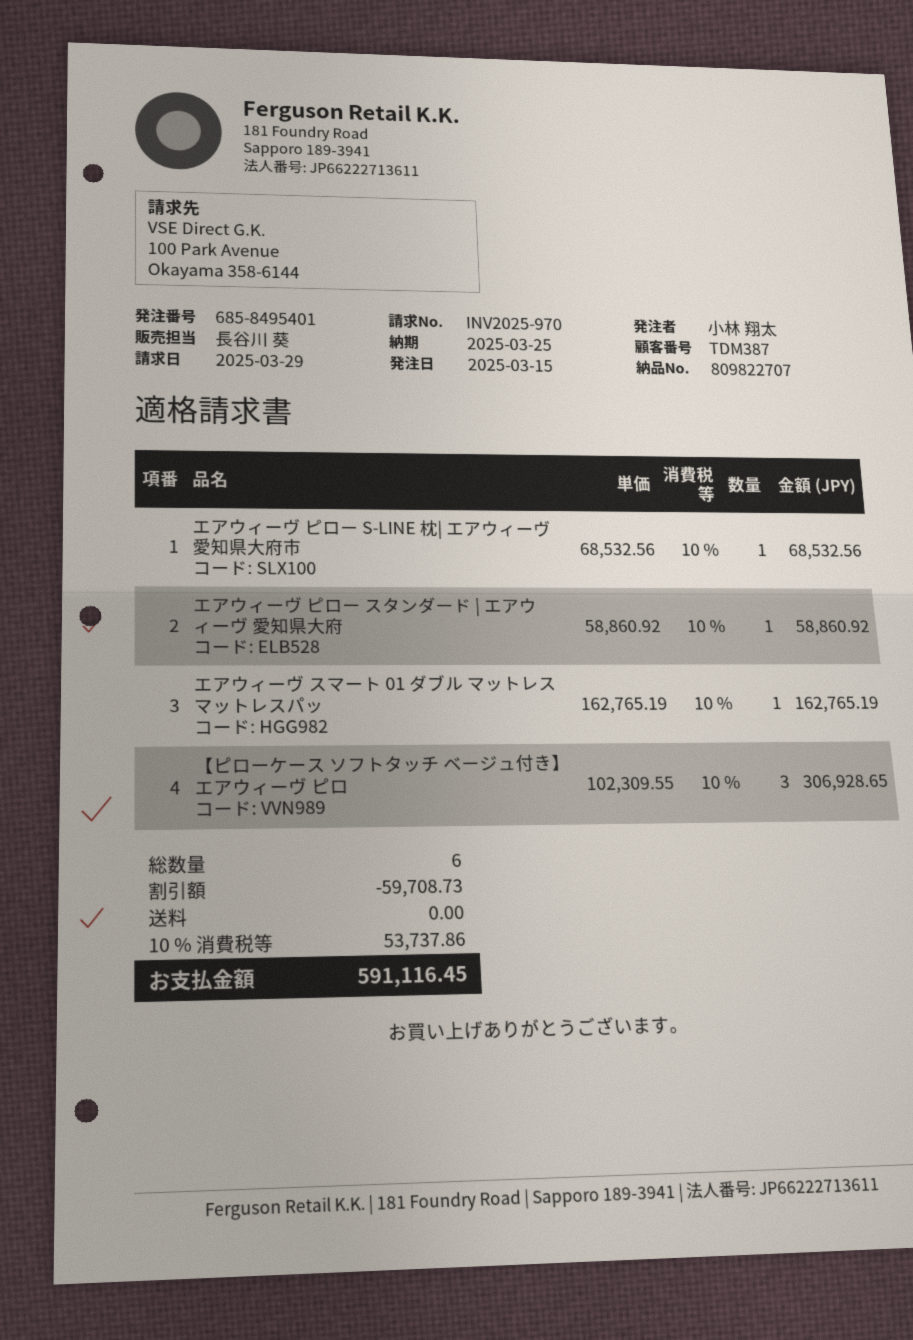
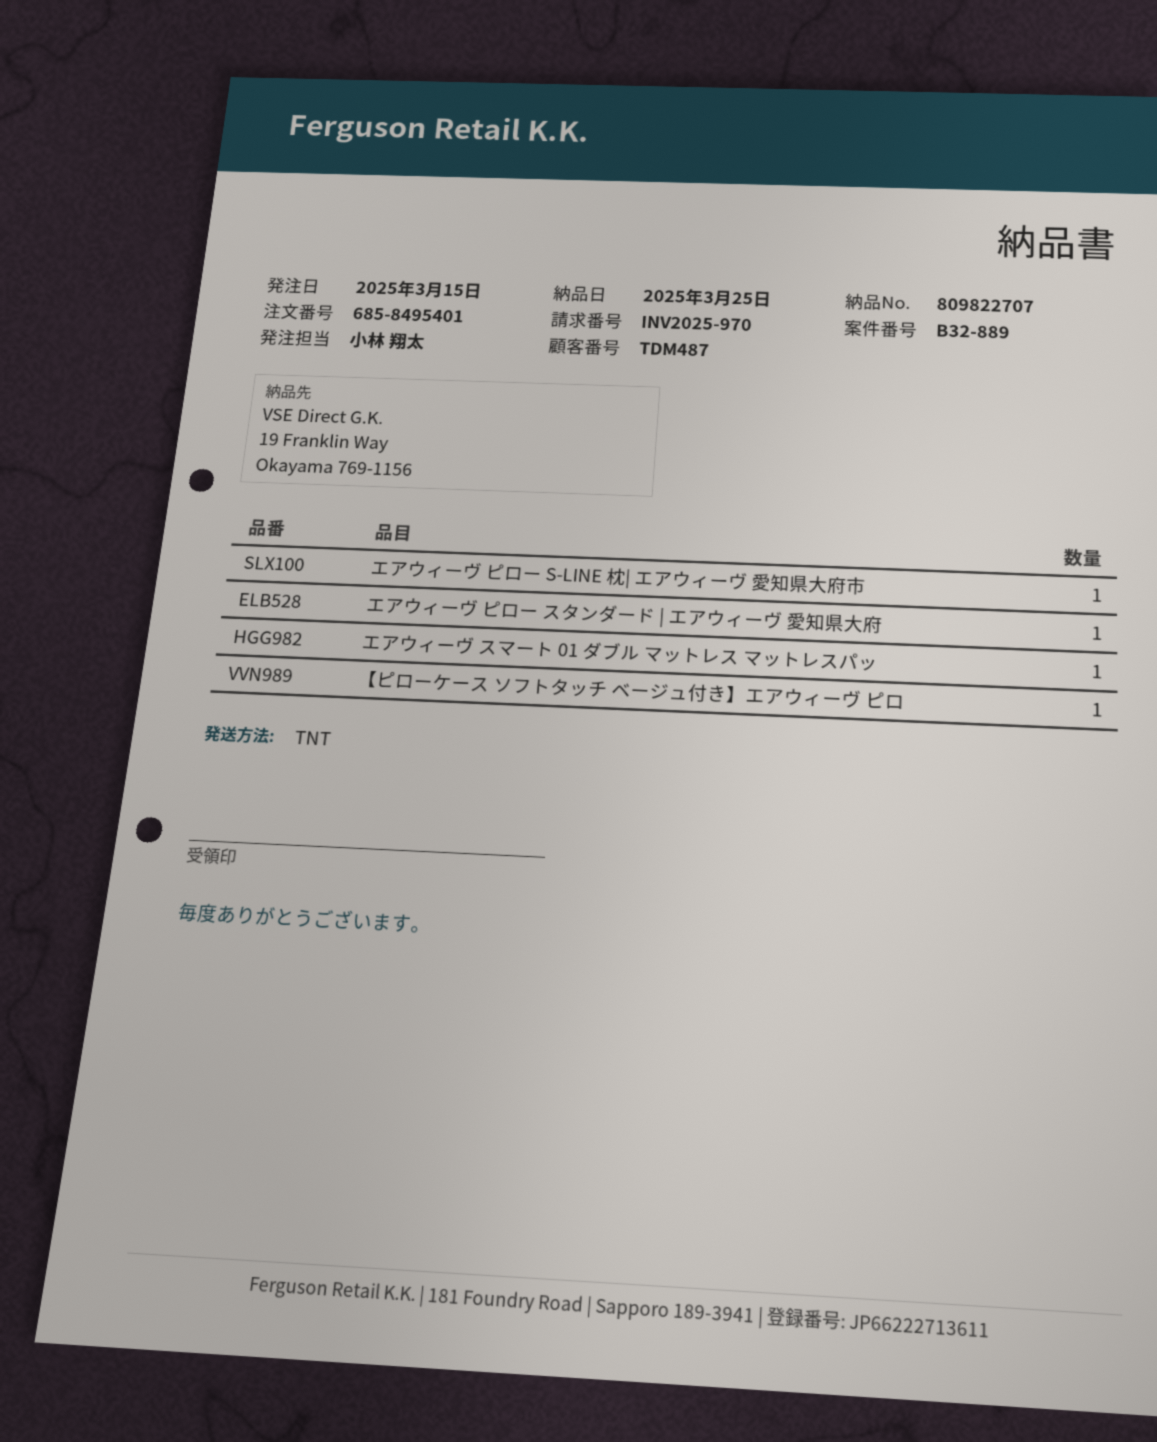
customer number: TDM387 -> TDM487
【ピローケース ソフトタッチ ベージュ付き】エアウィーヴ ピロ: 3 -> 1

